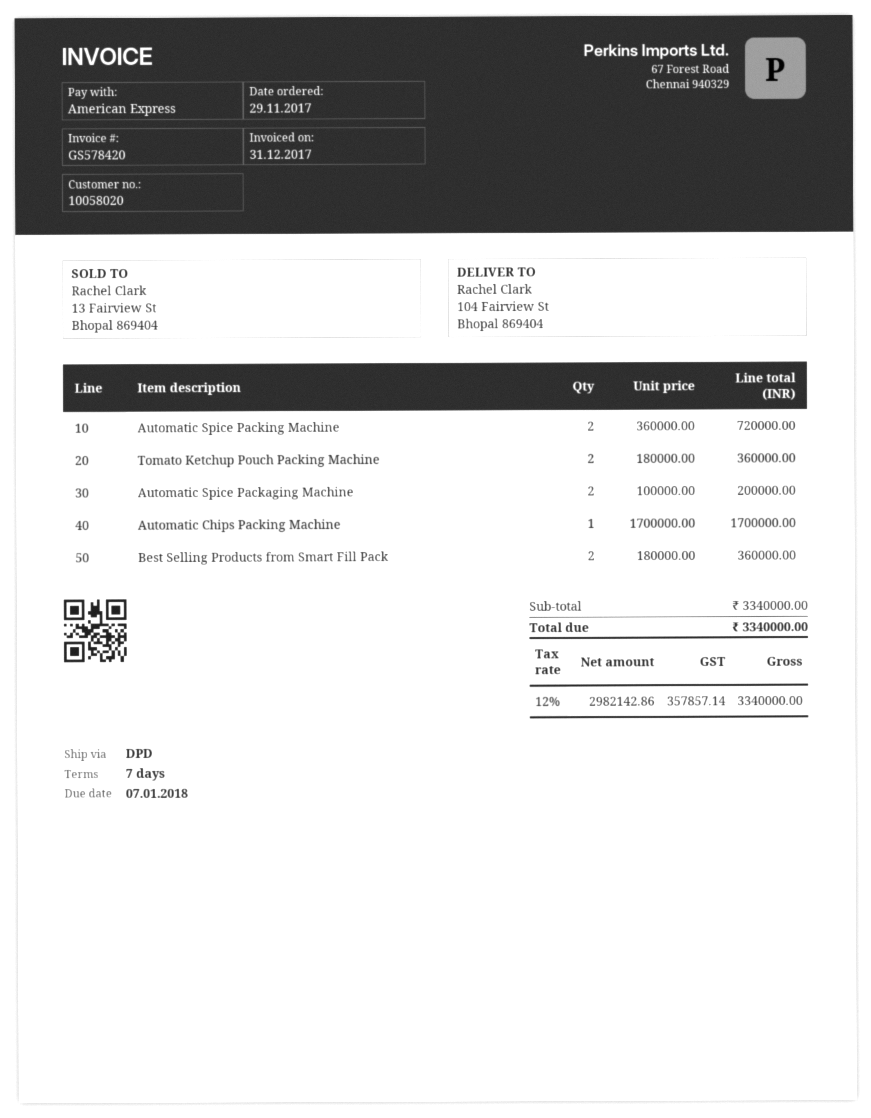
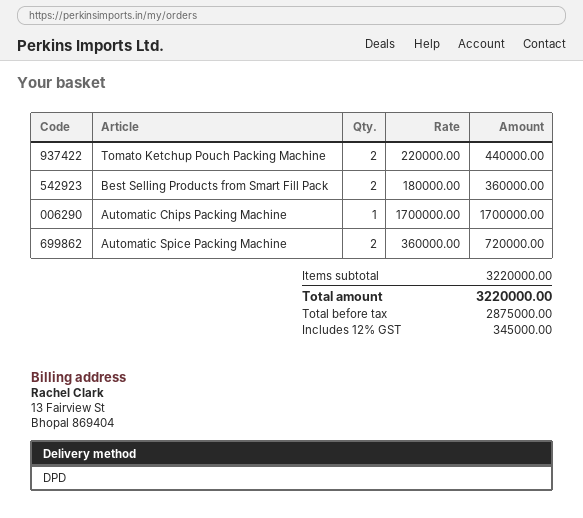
Tomato Ketchup Pouch Packing Machine: 2 x 180000.00 = 360000.00 -> 2 x 220000.00 = 440000.00
Automatic Spice Packaging Machine: 2 x 100000.00 = 200000.00 -> none
subtotal: 3340000.00 -> 3220000.00
net: 2982142.86 -> 2875000.00
tax: 12% = 357857.14 -> 12% = 345000.00
total: 3340000.00 -> 3220000.00

